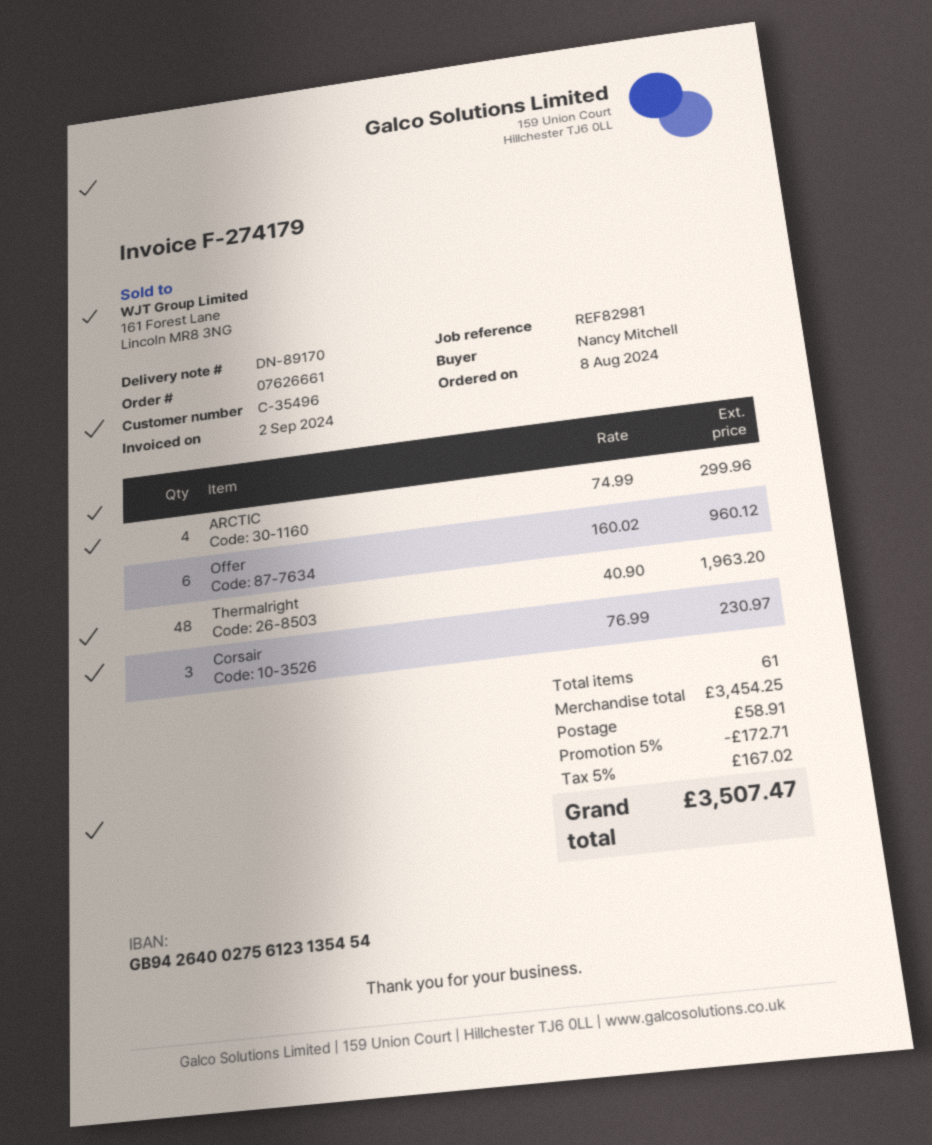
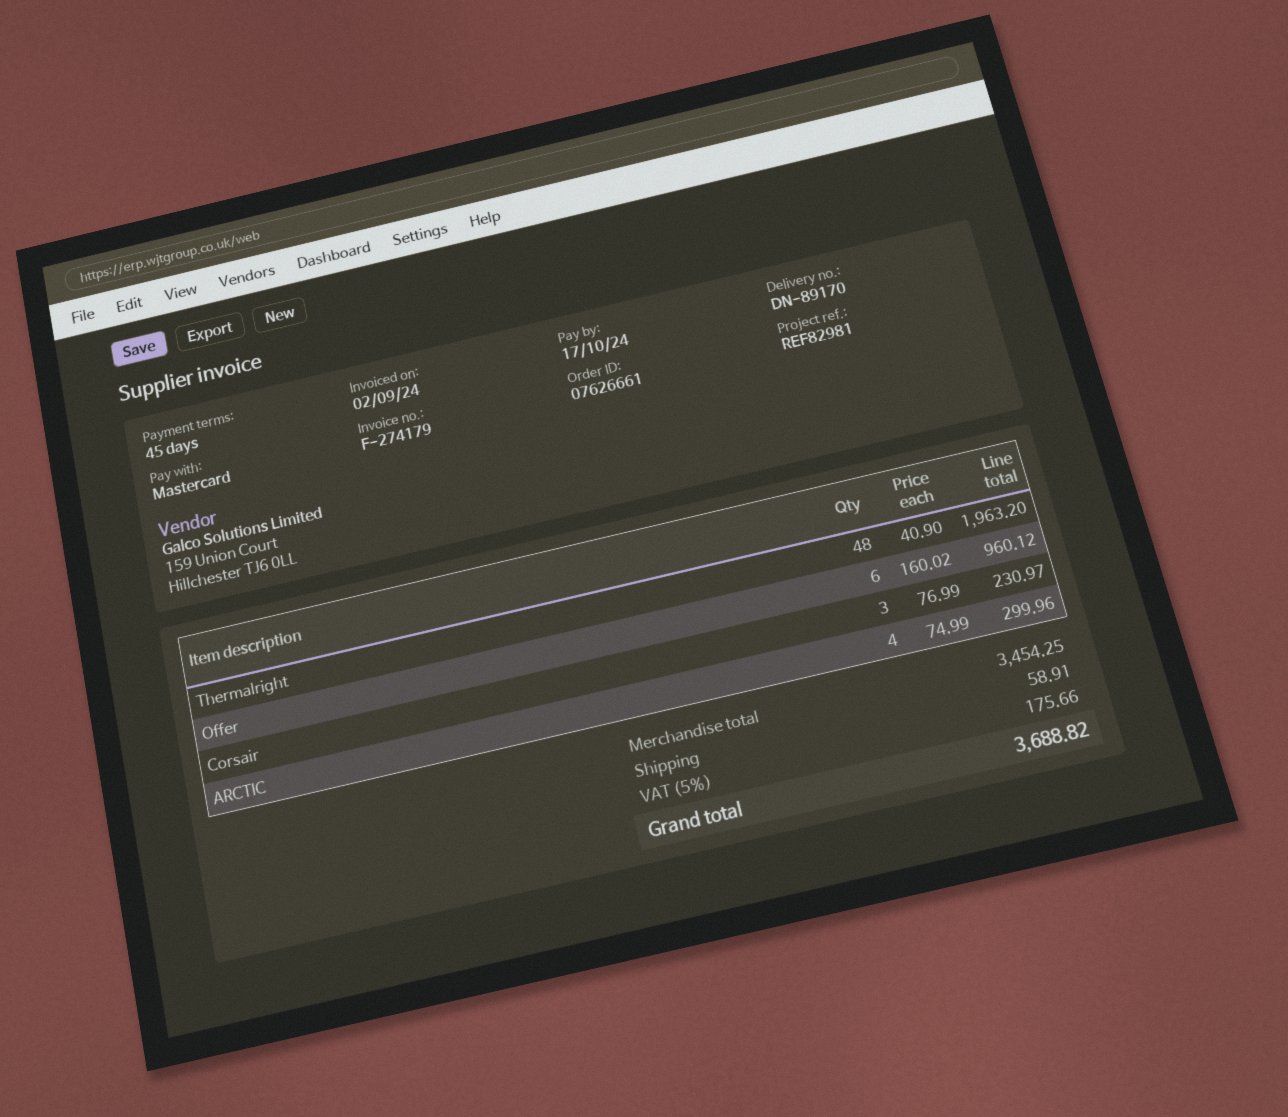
discount: 5% = 172.71 -> none
tax: 5% = 167.02 -> 5% = 175.66
total: 3507.47 -> 3688.82

